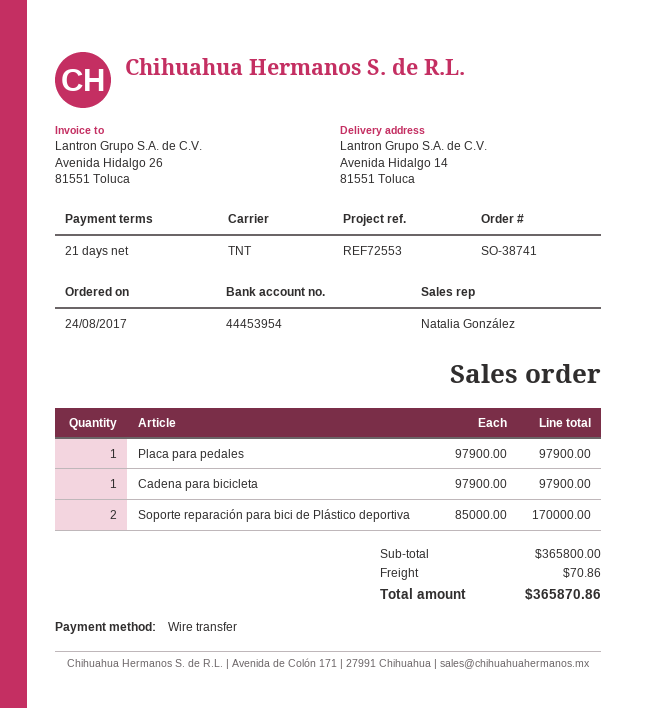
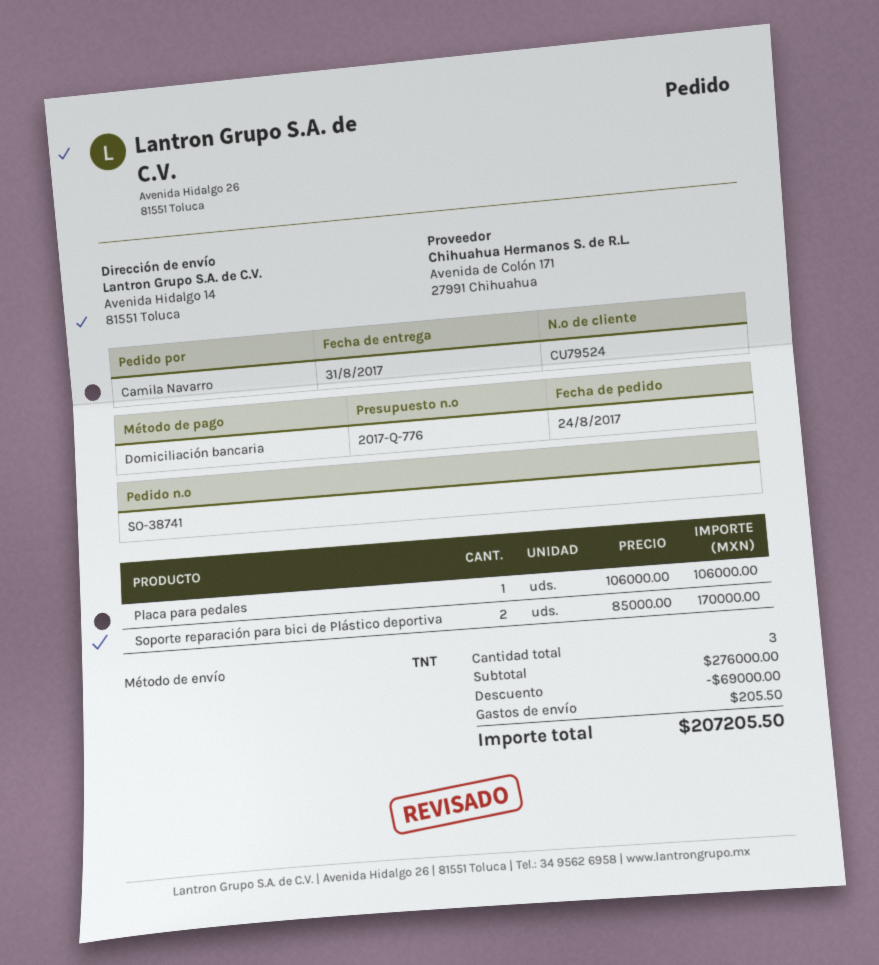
payment method: bank transfer -> direct debit
Placa para pedales: 1 x 97900.00 = 97900.00 -> 1 x 106000.00 = 106000.00
Cadena para bicicleta: 1 x 97900.00 = 97900.00 -> none
subtotal: 365800.00 -> 276000.00
discount: none -> 69000.00
shipping: 70.86 -> 205.50
total: 365870.86 -> 207205.50

